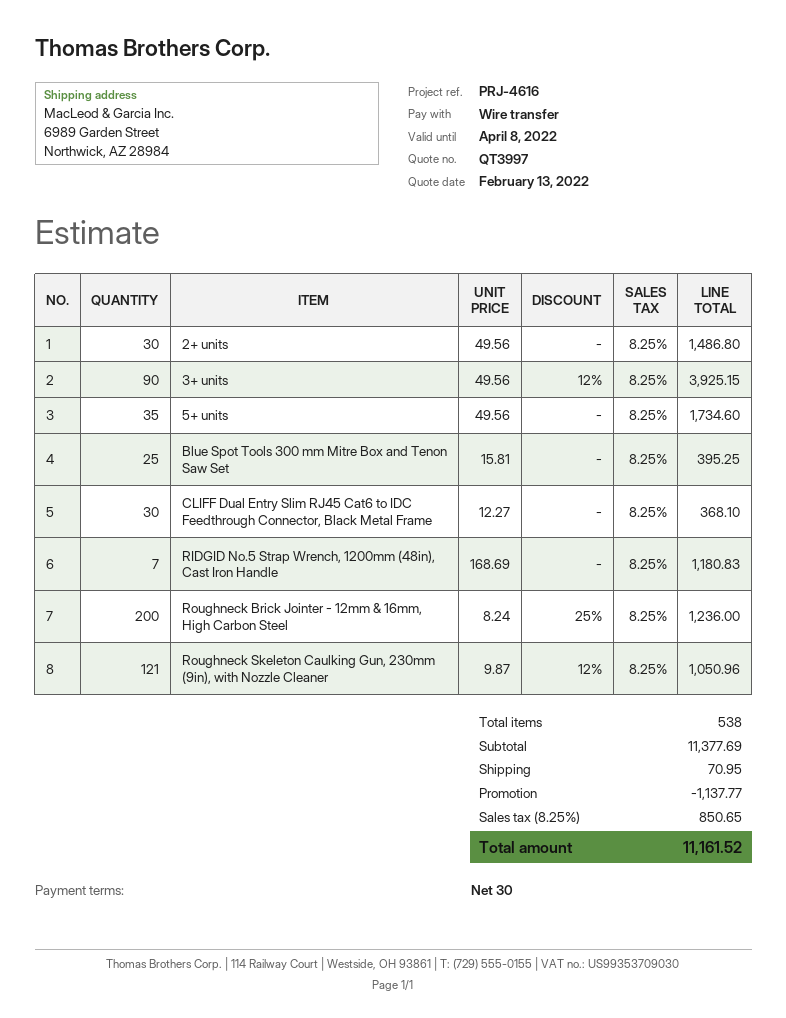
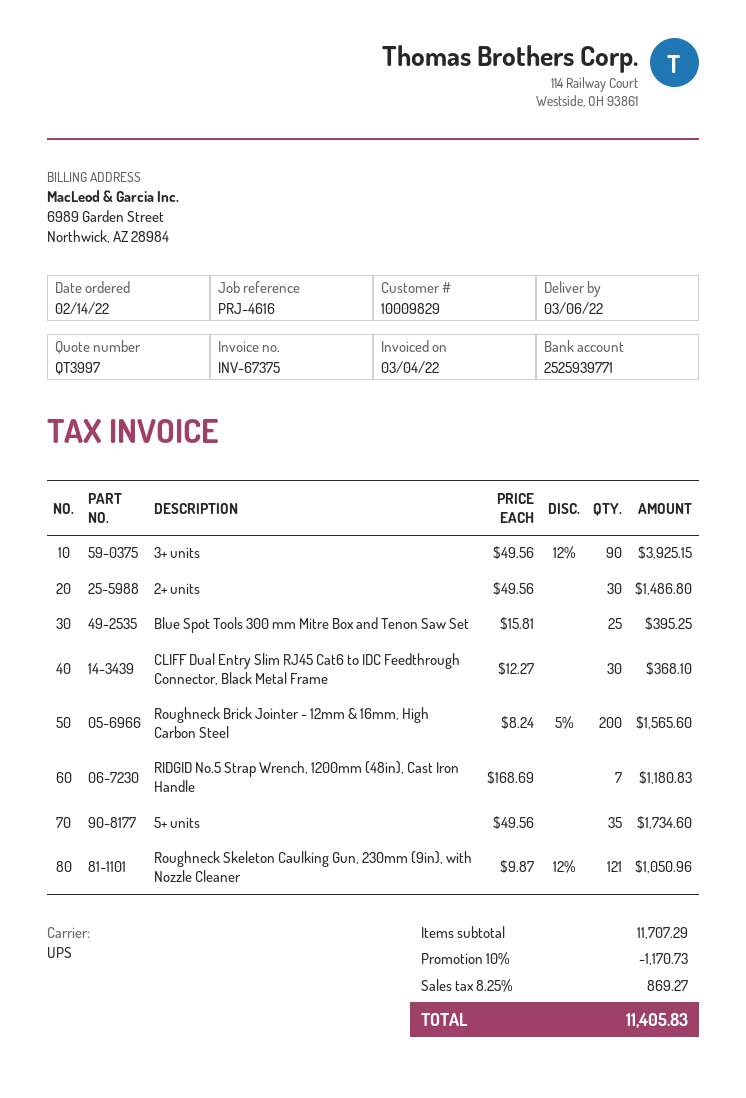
Roughneck Brick Jointer - 12mm & 16mm, High Carbon Steel: 200 x 8.24 - 25% = 1236.00 -> 200 x 8.24 - 5% = 1565.60
subtotal: 11377.69 -> 11707.29
discount: 1137.77 -> 1170.73
shipping: 70.95 -> none
tax: 8.25% = 850.65 -> 8.25% = 869.27
total: 11161.52 -> 11405.83

